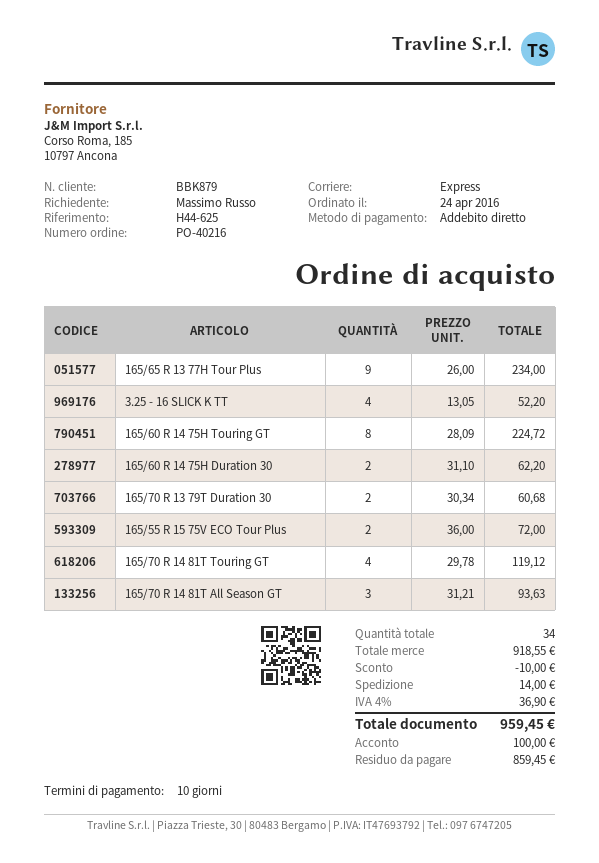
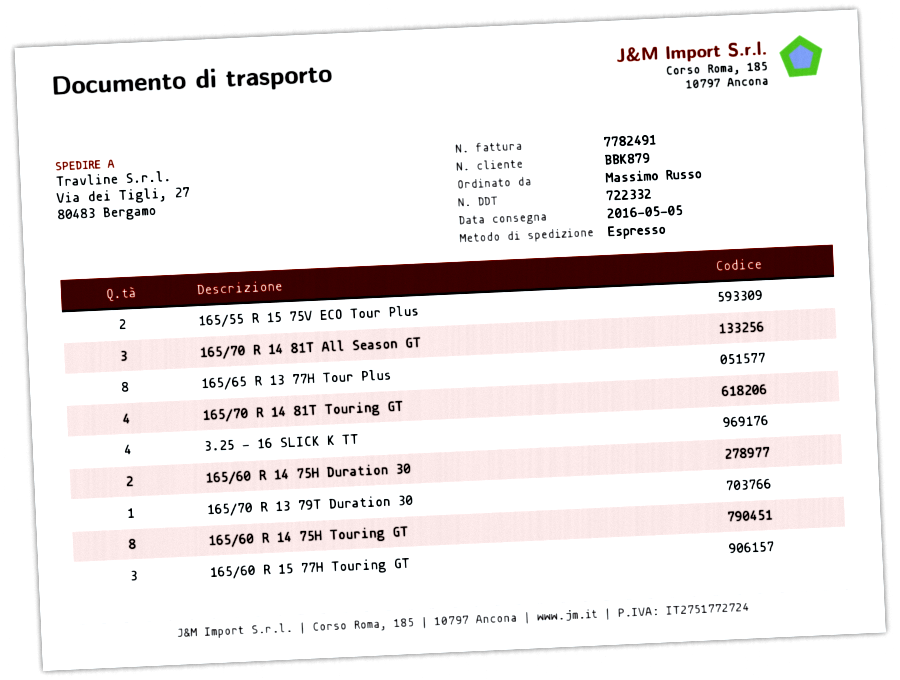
165/65 R 13 77H Tour Plus: 9 -> 8
165/70 R 13 79T Duration 30: 2 -> 1
165/60 R 15 77H Touring GT: none -> 3

